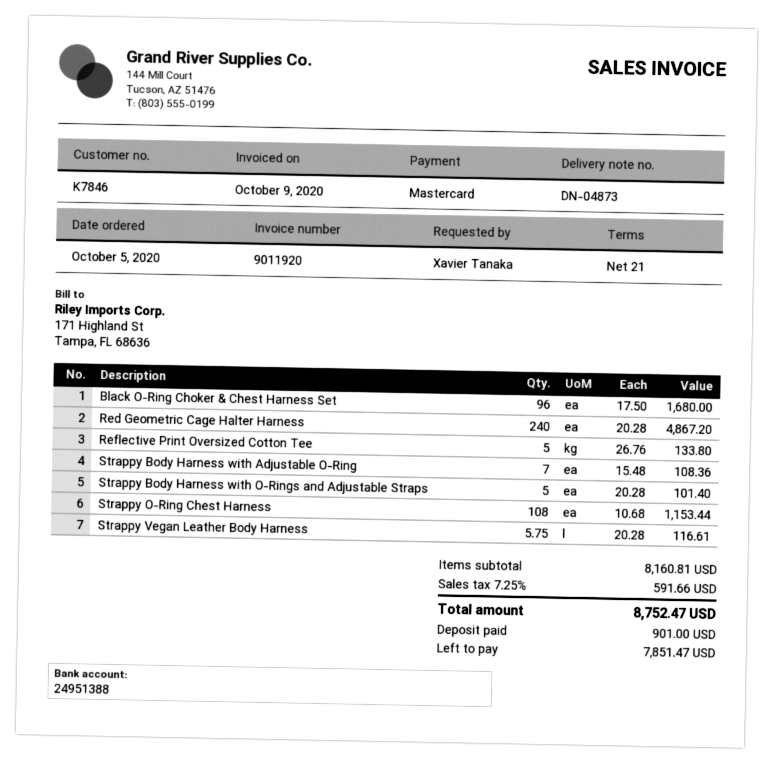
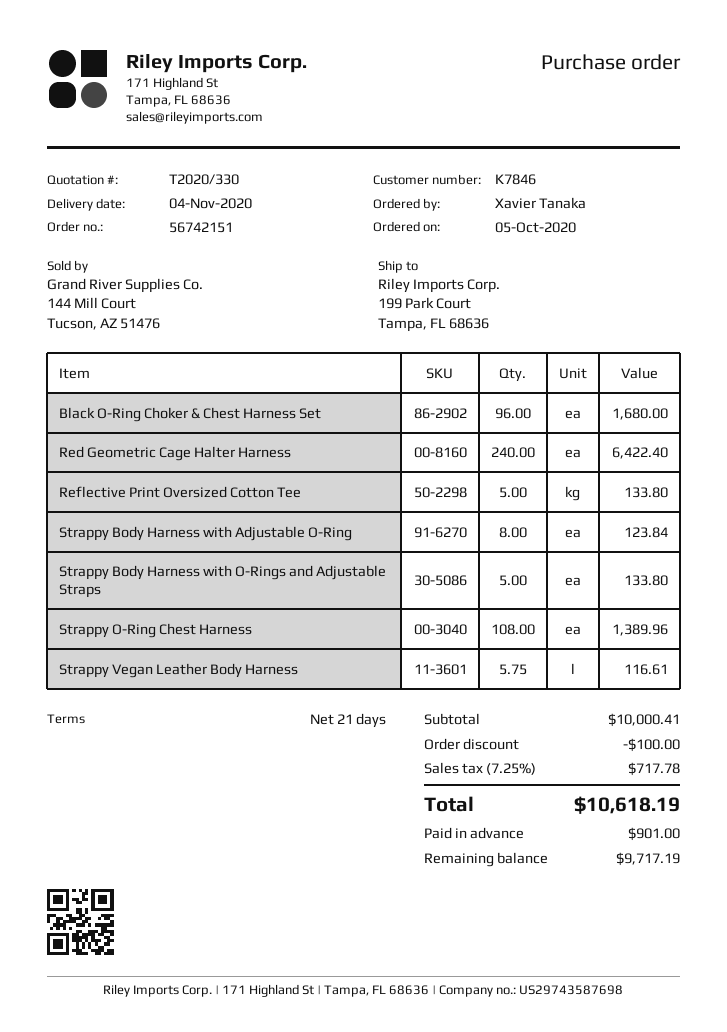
Red Geometric Cage Halter Harness: 240 for 4867.20 -> 240 for 6422.40
Strappy Body Harness with Adjustable O-Ring: 7 for 108.36 -> 8 for 123.84
Strappy Body Harness with O-Rings and Adjustable Straps: 5 for 101.40 -> 5 for 133.80
Strappy O-Ring Chest Harness: 108 for 1153.44 -> 108 for 1389.96
subtotal: 8160.81 -> 10000.41
discount: none -> 100.00
tax: 7.25% = 591.66 -> 7.25% = 717.78
total: 8752.47 -> 10618.19
balance: 7851.47 -> 9717.19

